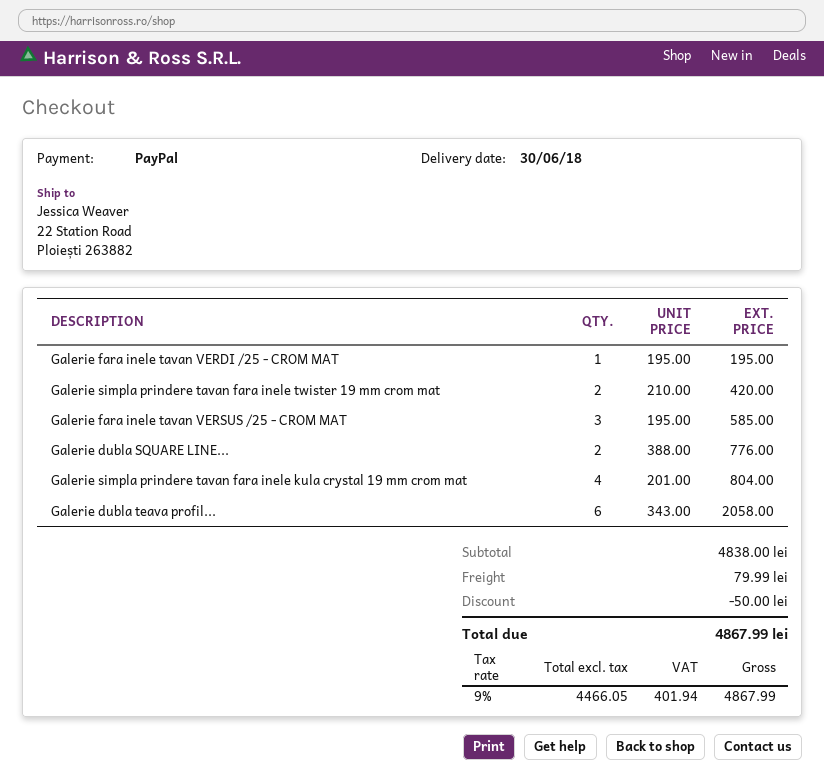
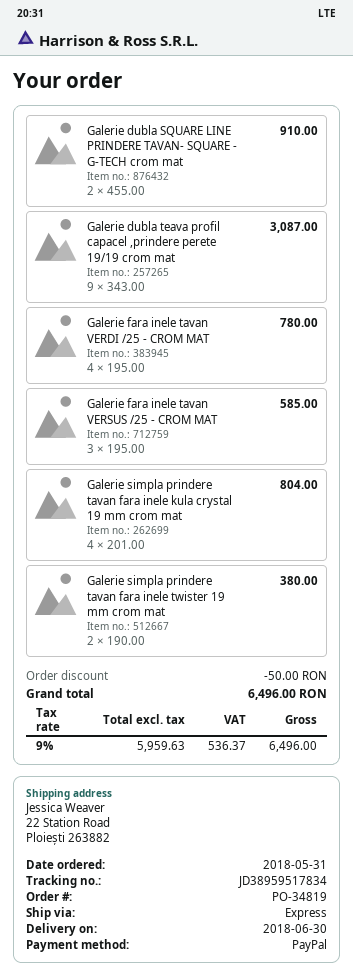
Galerie fara inele tavan VERDI /25 - CROM MAT: 1 x 195.00 = 195.00 -> 4 x 195.00 = 780.00
Galerie simpla prindere tavan fara inele twister 19 mm crom mat: 2 x 210.00 = 420.00 -> 2 x 190.00 = 380.00
Galerie dubla SQUARE LINE...: 2 x 388.00 = 776.00 -> 2 x 455.00 = 910.00
Galerie dubla teava profil...: 6 x 343.00 = 2058.00 -> 9 x 343.00 = 3087.00
shipping: 79.99 -> none
net: 4466.05 -> 5959.63
tax: 9% = 401.94 -> 9% = 536.37
total: 4867.99 -> 6496.00

